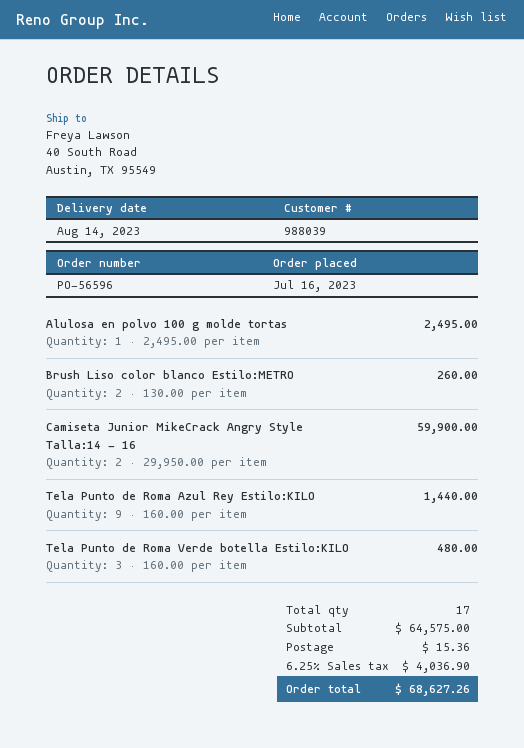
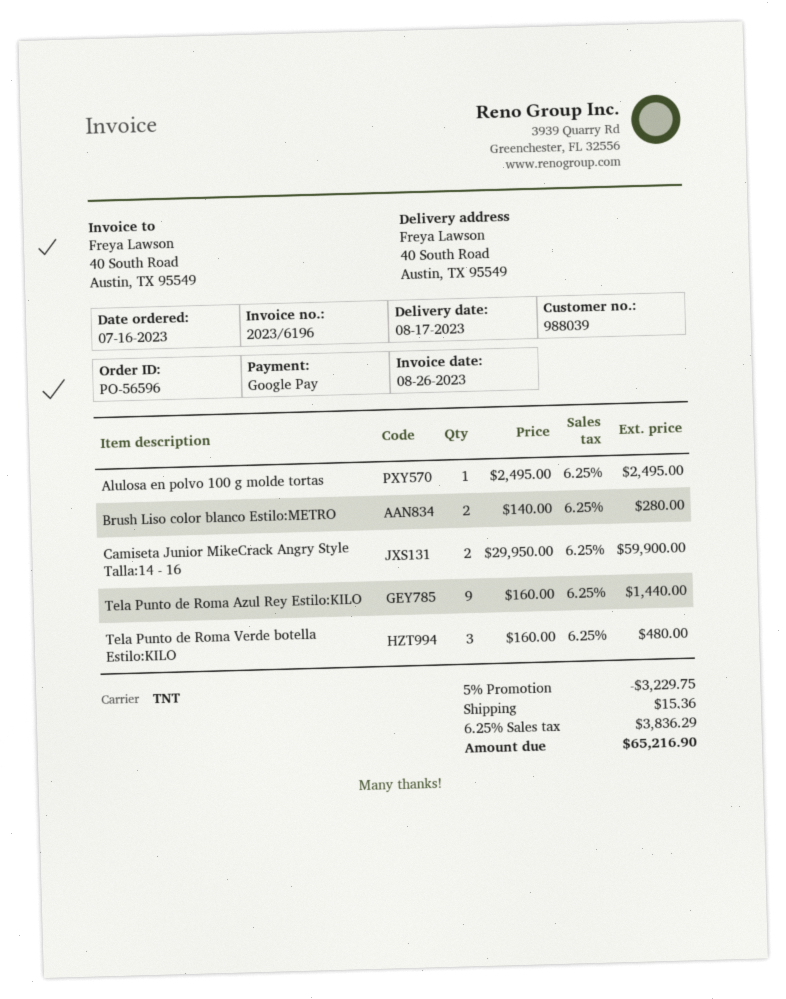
delivery date: 2023-08-14 -> 2023-08-17
Brush Liso color blanco Estilo:METRO: 2 x 130.00 = 260.00 -> 2 x 140.00 = 280.00
discount: none -> 5% = 3229.75
tax: 6.25% = 4036.90 -> 6.25% = 3836.29
total: 68627.26 -> 65216.90

